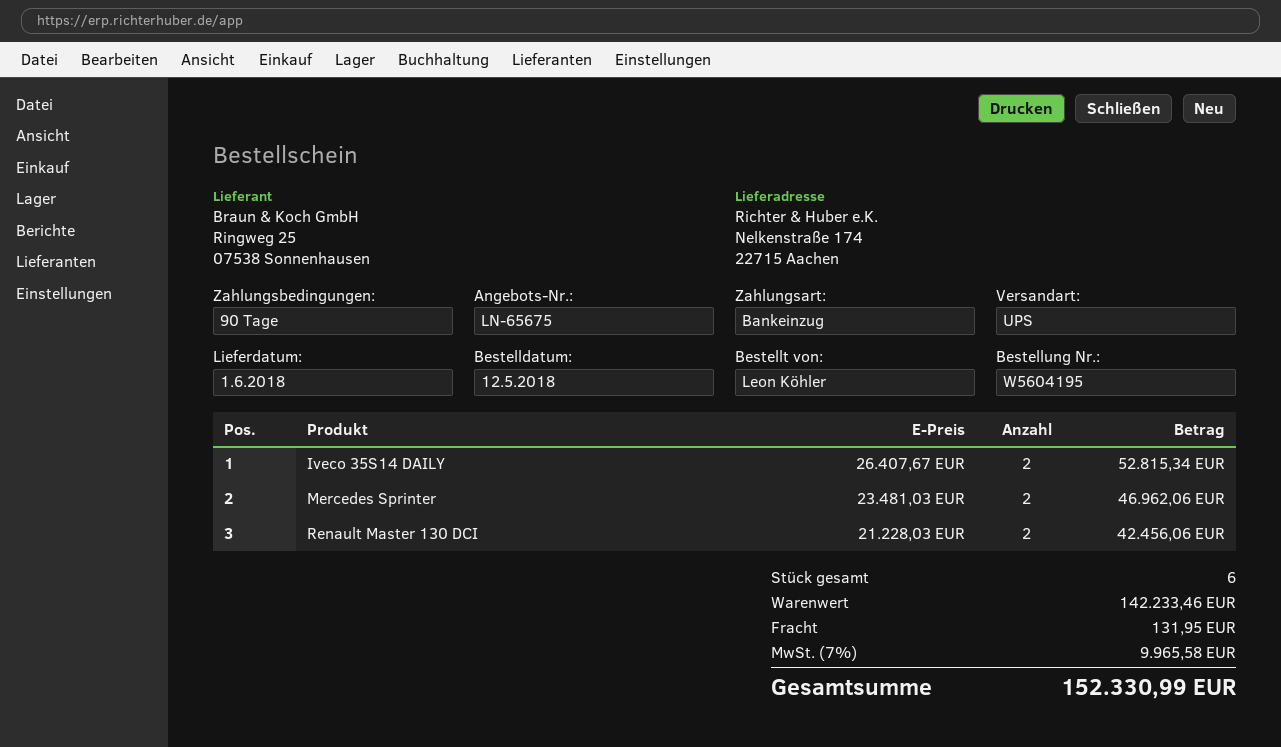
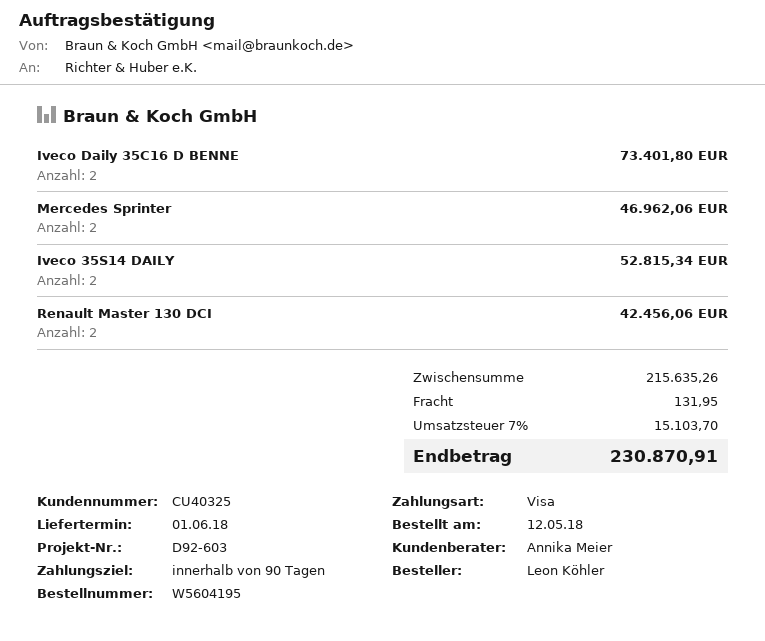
payment method: direct debit -> Visa
Iveco Daily 35C16 D BENNE: none -> 2 for 73401.80
subtotal: 142233.46 -> 215635.26
tax: 7% = 9965.58 -> 7% = 15103.70
total: 152330.99 -> 230870.91

